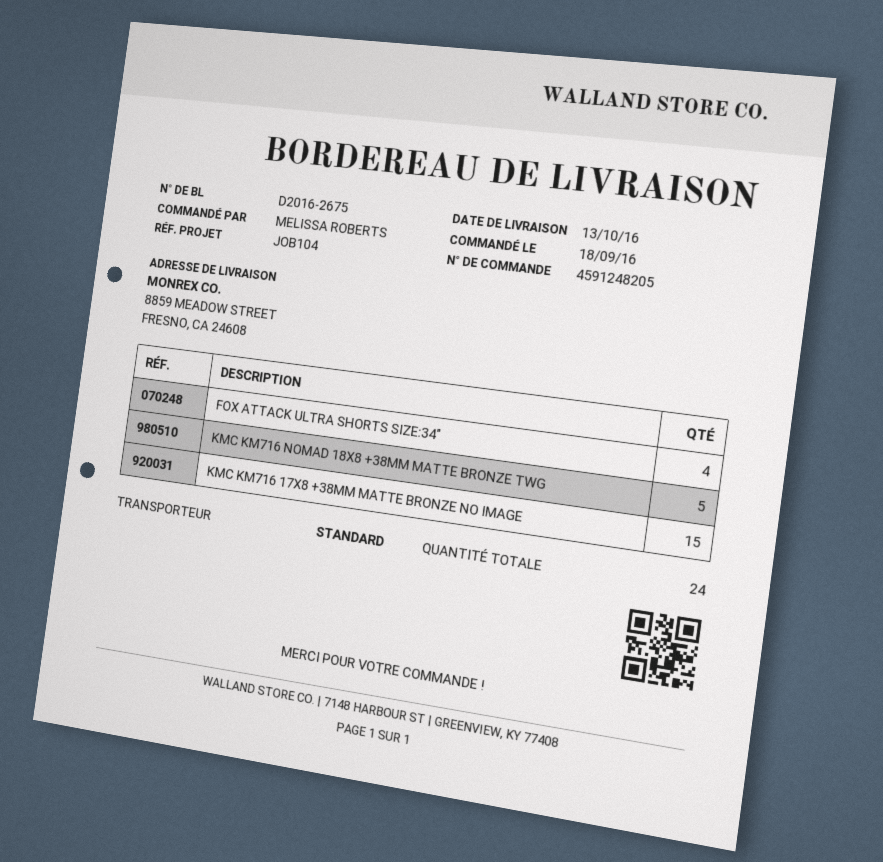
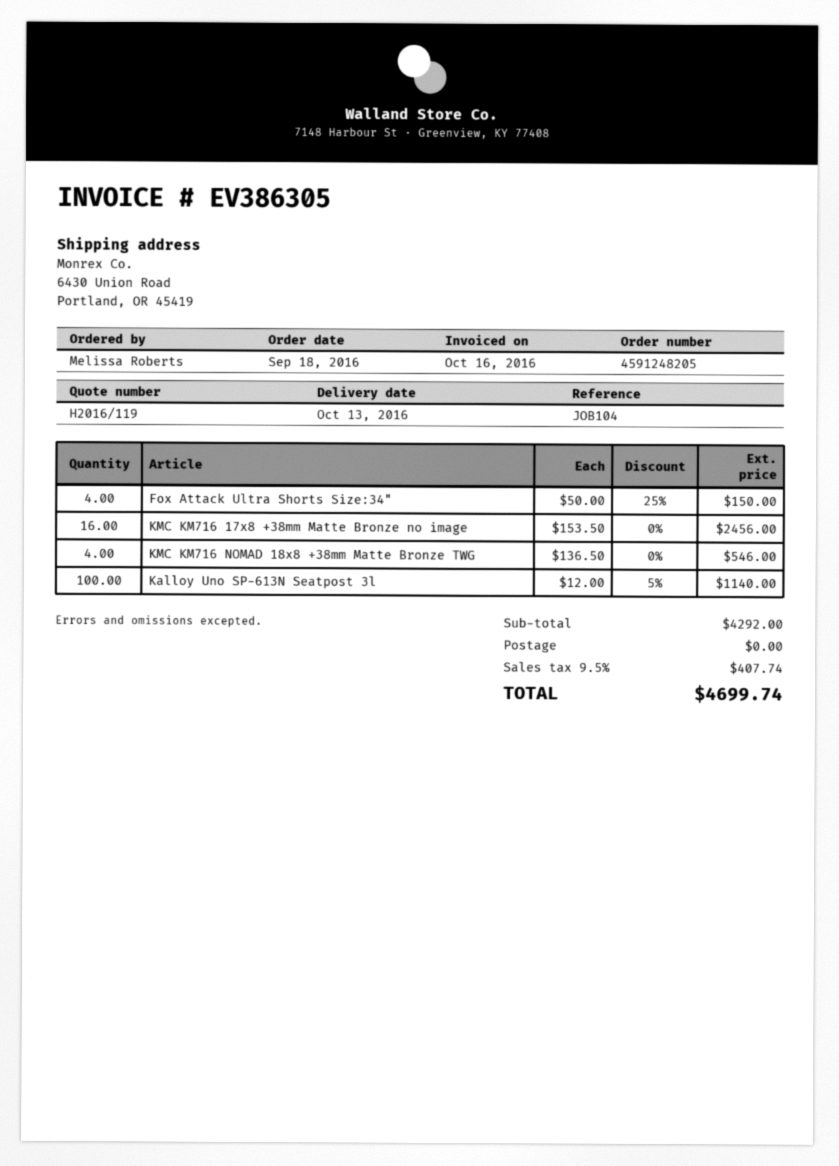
ship to: 8859 MEADOW STREET, FRESNO, CA 24608 -> 6430 Union Road, Portland, OR 45419
KMC KM716 NOMAD 18X8 +38MM MATTE BRONZE TWG: 5 -> 4
KMC KM716 17X8 +38MM MATTE BRONZE NO IMAGE: 15 -> 16
Kalloy Uno SP-613N Seatpost 3l: none -> 100

